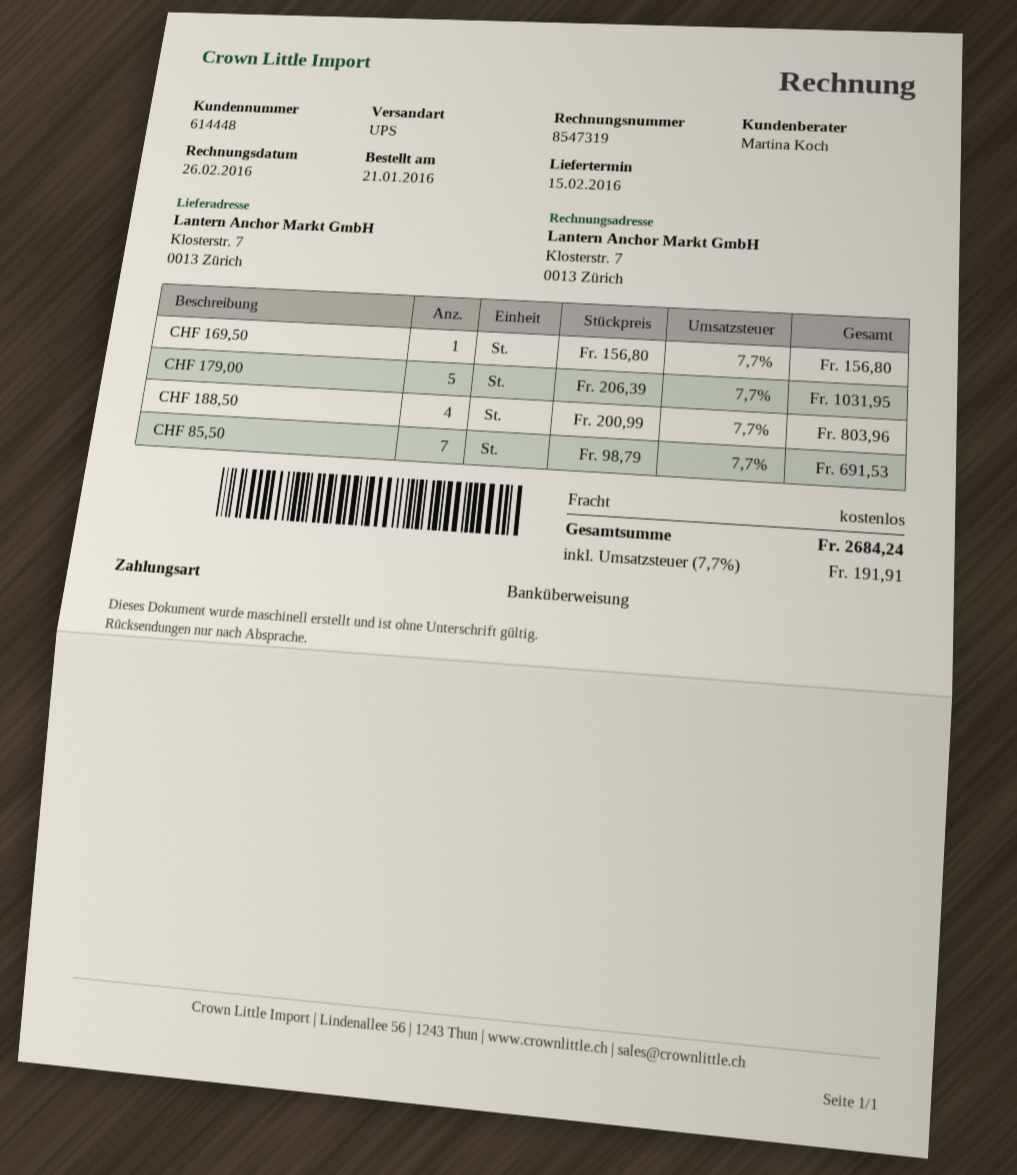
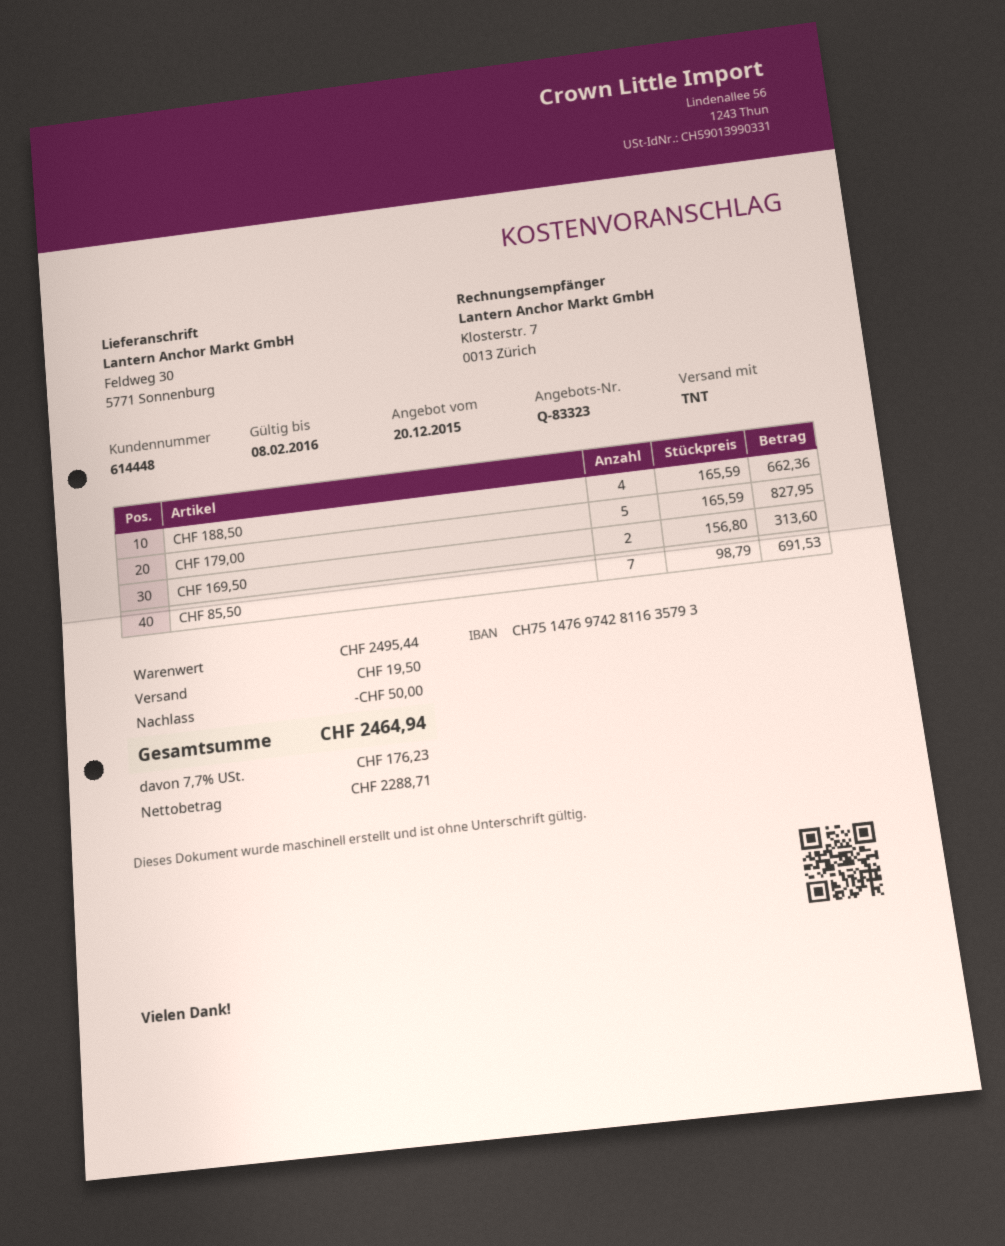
shipping method: UPS -> TNT
ship to: Klosterstr. 7, 0013 Zürich -> Feldweg 30, 5771 Sonnenburg
CHF 169,50: 1 x 156.80 = 156.80 -> 2 x 156.80 = 313.60
CHF 179,00: 5 x 206.39 = 1031.95 -> 5 x 165.59 = 827.95
CHF 188,50: 4 x 200.99 = 803.96 -> 4 x 165.59 = 662.36
discount: none -> 50.00
shipping: 0.00 -> 19.50
tax: 7.7% = 191.91 -> 7.7% = 176.23
total: 2684.24 -> 2464.94

